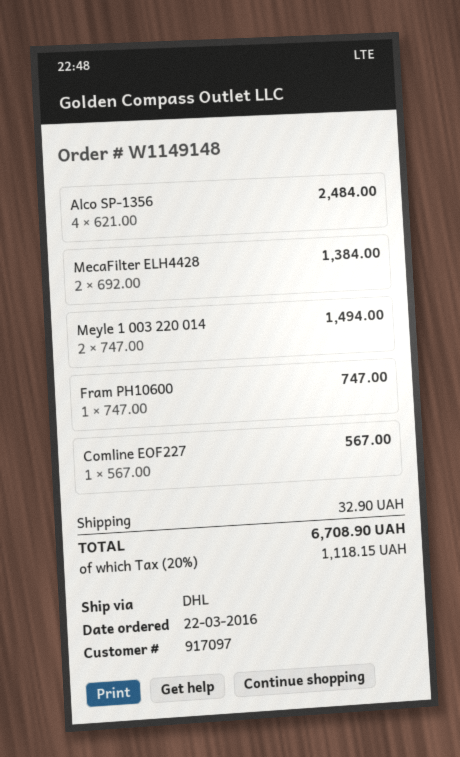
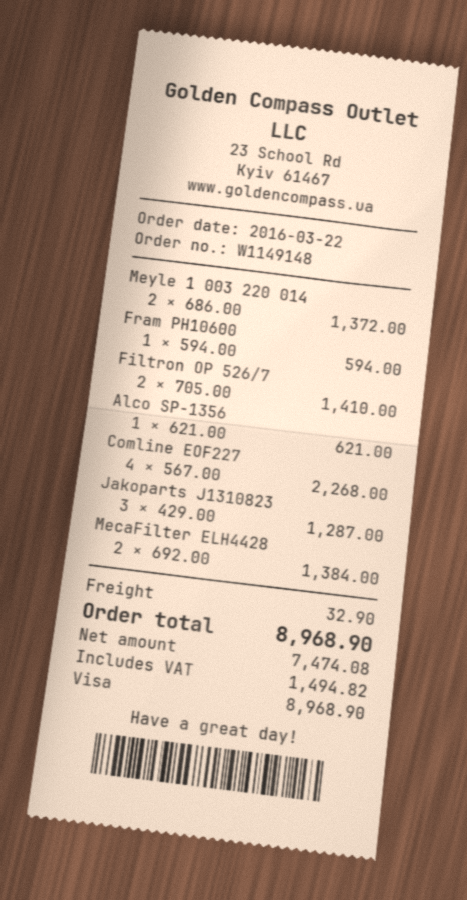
Alco SP-1356: 4 x 621.00 = 2484.00 -> 1 x 621.00 = 621.00
Meyle 1 003 220 014: 2 x 747.00 = 1494.00 -> 2 x 686.00 = 1372.00
Fram PH10600: 1 x 747.00 = 747.00 -> 1 x 594.00 = 594.00
Comline EOF227: 1 x 567.00 = 567.00 -> 4 x 567.00 = 2268.00
Filtron OP 526/7: none -> 2 x 705.00 = 1410.00
Jakoparts J1310823: none -> 3 x 429.00 = 1287.00
tax: 1118.15 -> 1494.82
total: 6708.90 -> 8968.90

